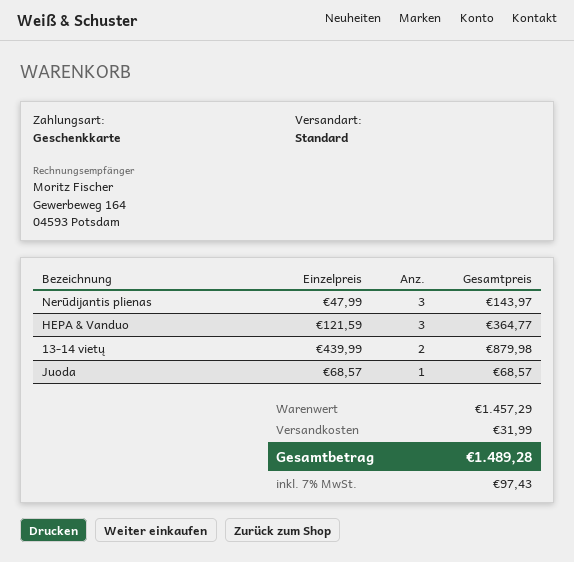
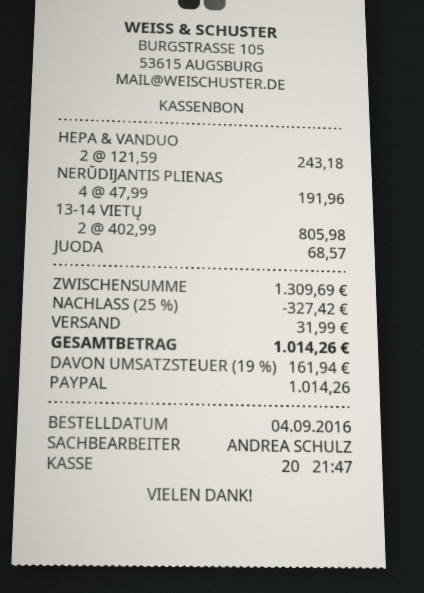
payment method: gift card -> PayPal
Nerūdijantis plienas: 3 x 47.99 = 143.97 -> 4 x 47.99 = 191.96
HEPA & Vanduo: 3 x 121.59 = 364.77 -> 2 x 121.59 = 243.18
13-14 vietų: 2 x 439.99 = 879.98 -> 2 x 402.99 = 805.98
subtotal: 1457.29 -> 1309.69
discount: none -> 25% = 327.42
tax: 7% = 97.43 -> 19% = 161.94
total: 1489.28 -> 1014.26

